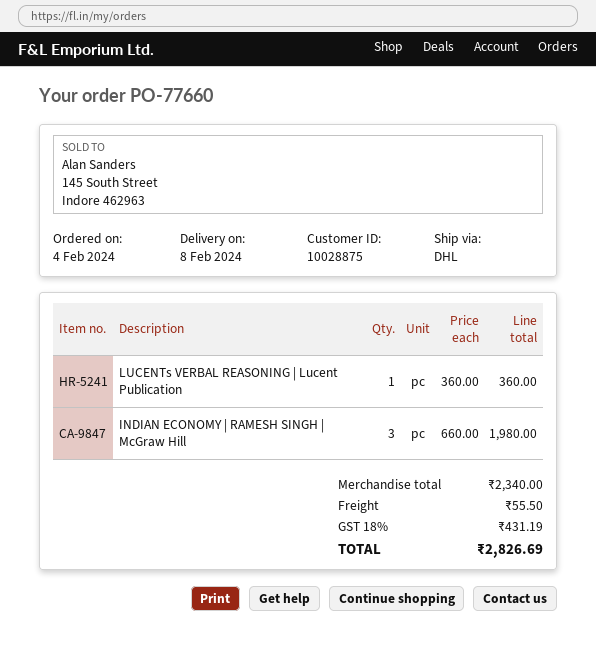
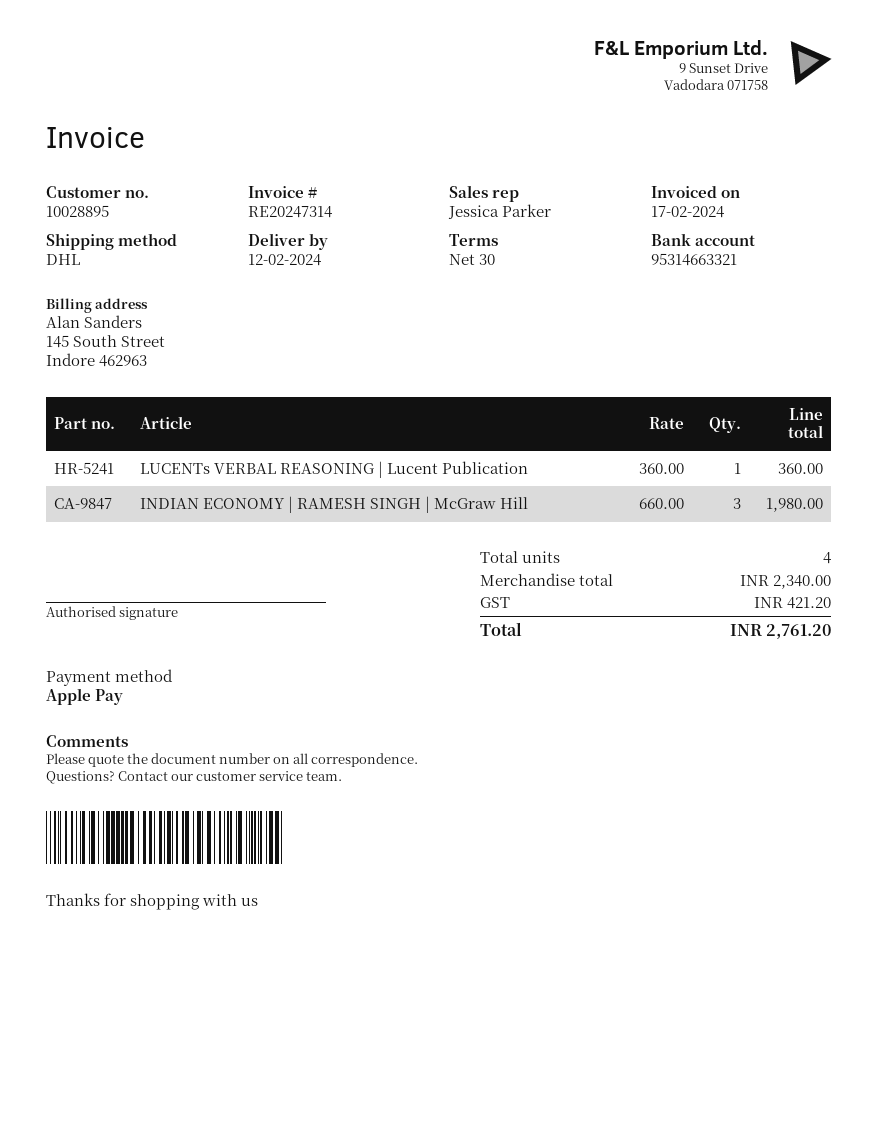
delivery date: 2024-02-08 -> 2024-02-12
customer number: 10028875 -> 10028895
shipping: 55.50 -> none
tax: 431.19 -> 421.20
total: 2826.69 -> 2761.20

